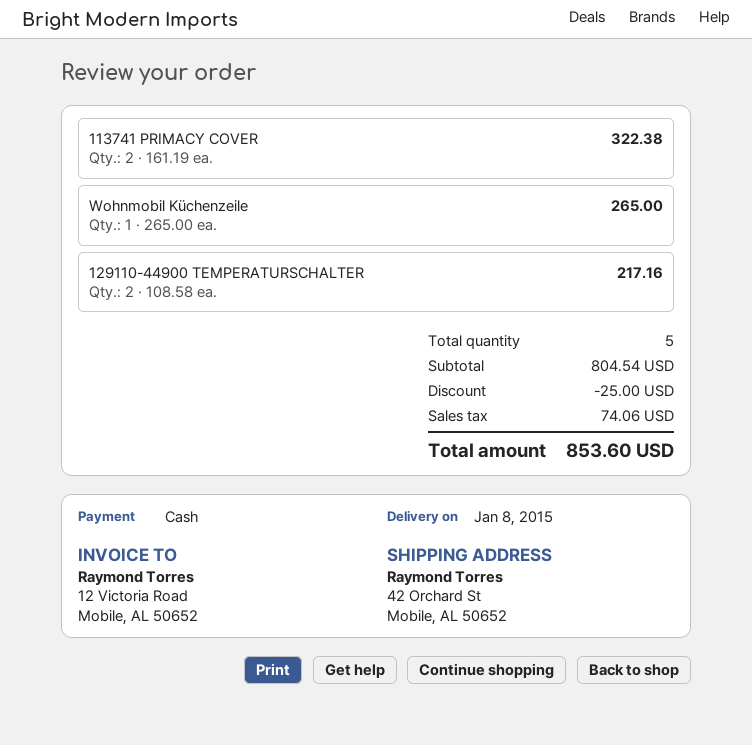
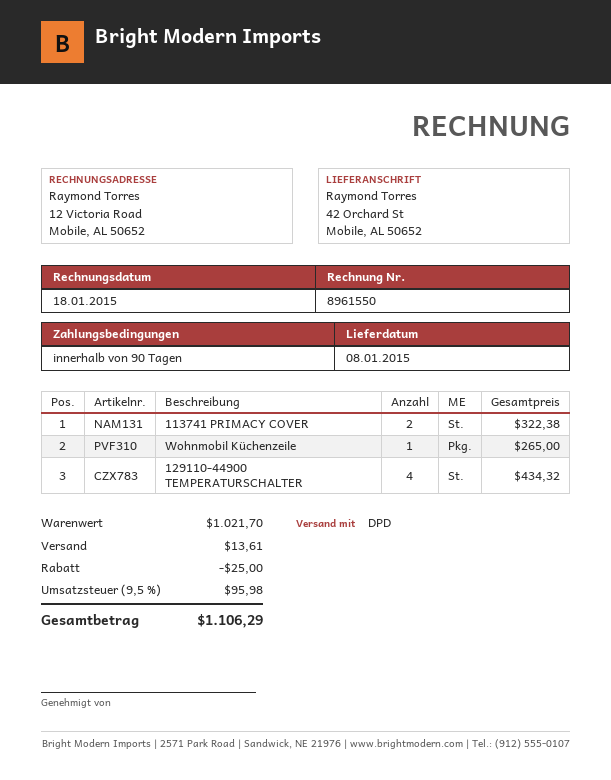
129110-44900 TEMPERATURSCHALTER: 2 for 217.16 -> 4 for 434.32
subtotal: 804.54 -> 1021.70
shipping: none -> 13.61
tax: 74.06 -> 95.98
total: 853.60 -> 1106.29

